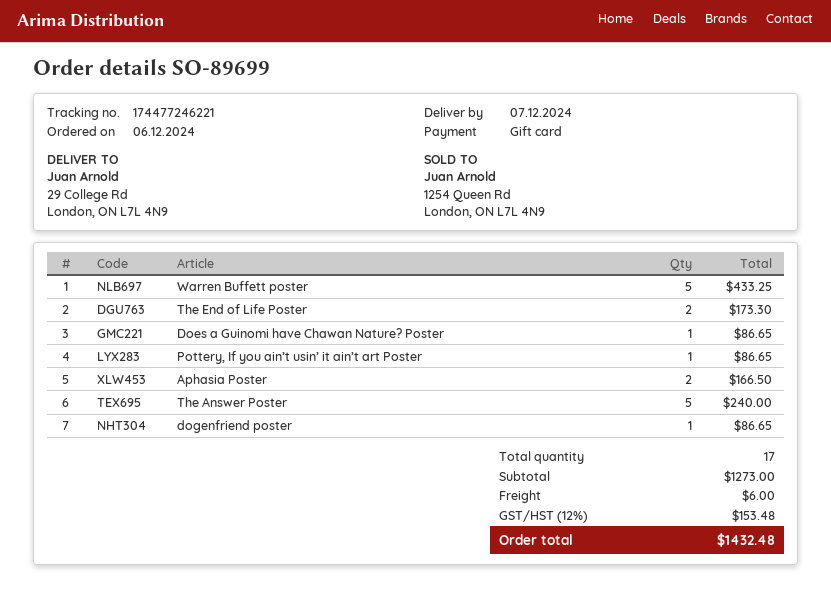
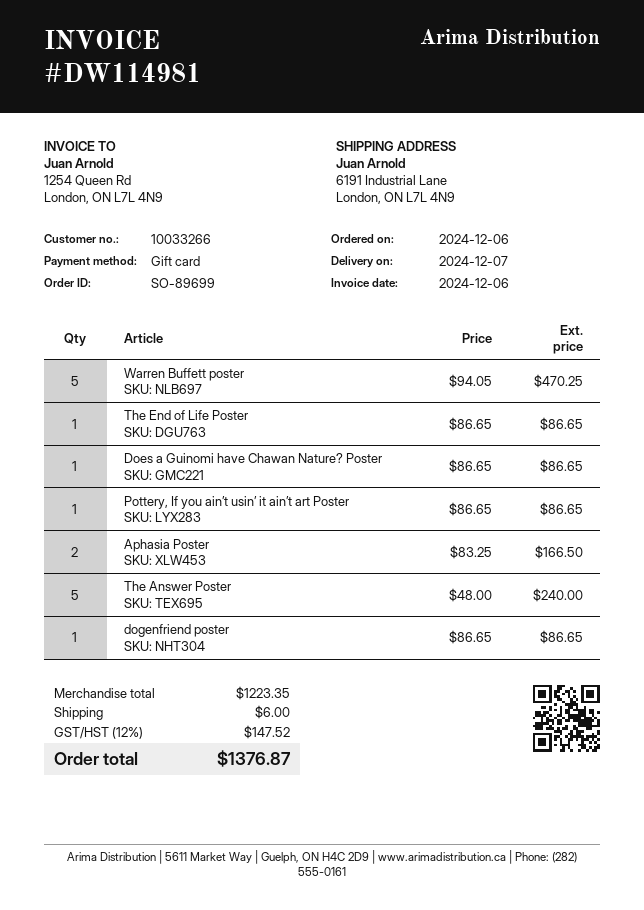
ship to: 29 College Rd, London, ON L7L 4N9 -> 6191 Industrial Lane, London, ON L7L 4N9
Warren Buffett poster: 5 for 433.25 -> 5 for 470.25
The End of Life Poster: 2 for 173.30 -> 1 for 86.65
subtotal: 1273.00 -> 1223.35
tax: 12% = 153.48 -> 12% = 147.52
total: 1432.48 -> 1376.87

